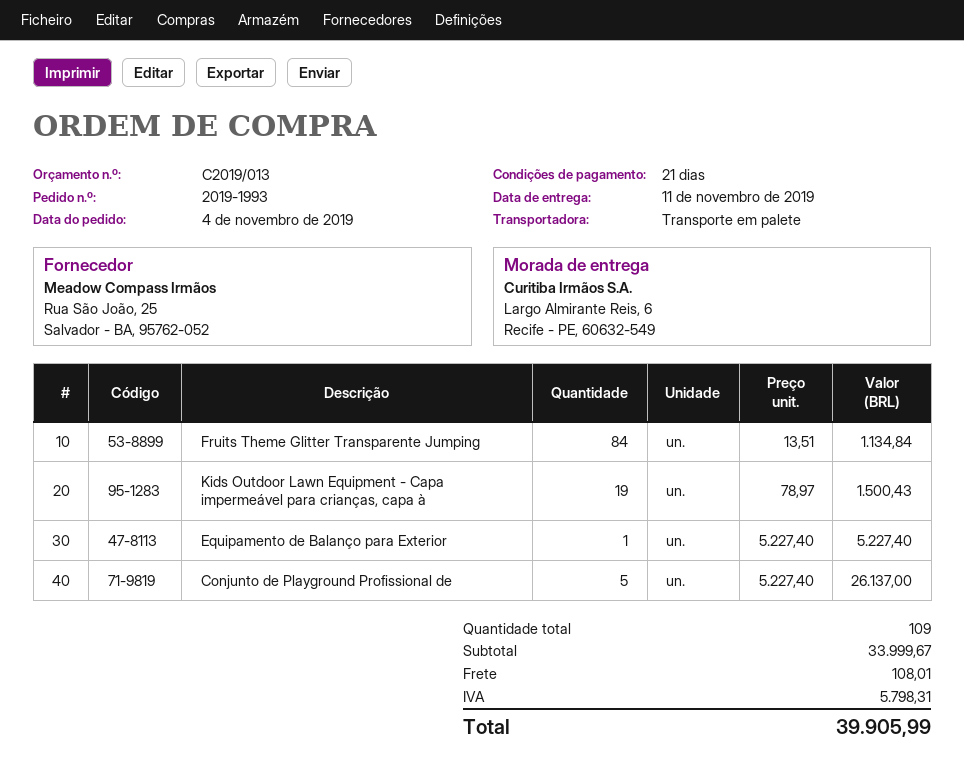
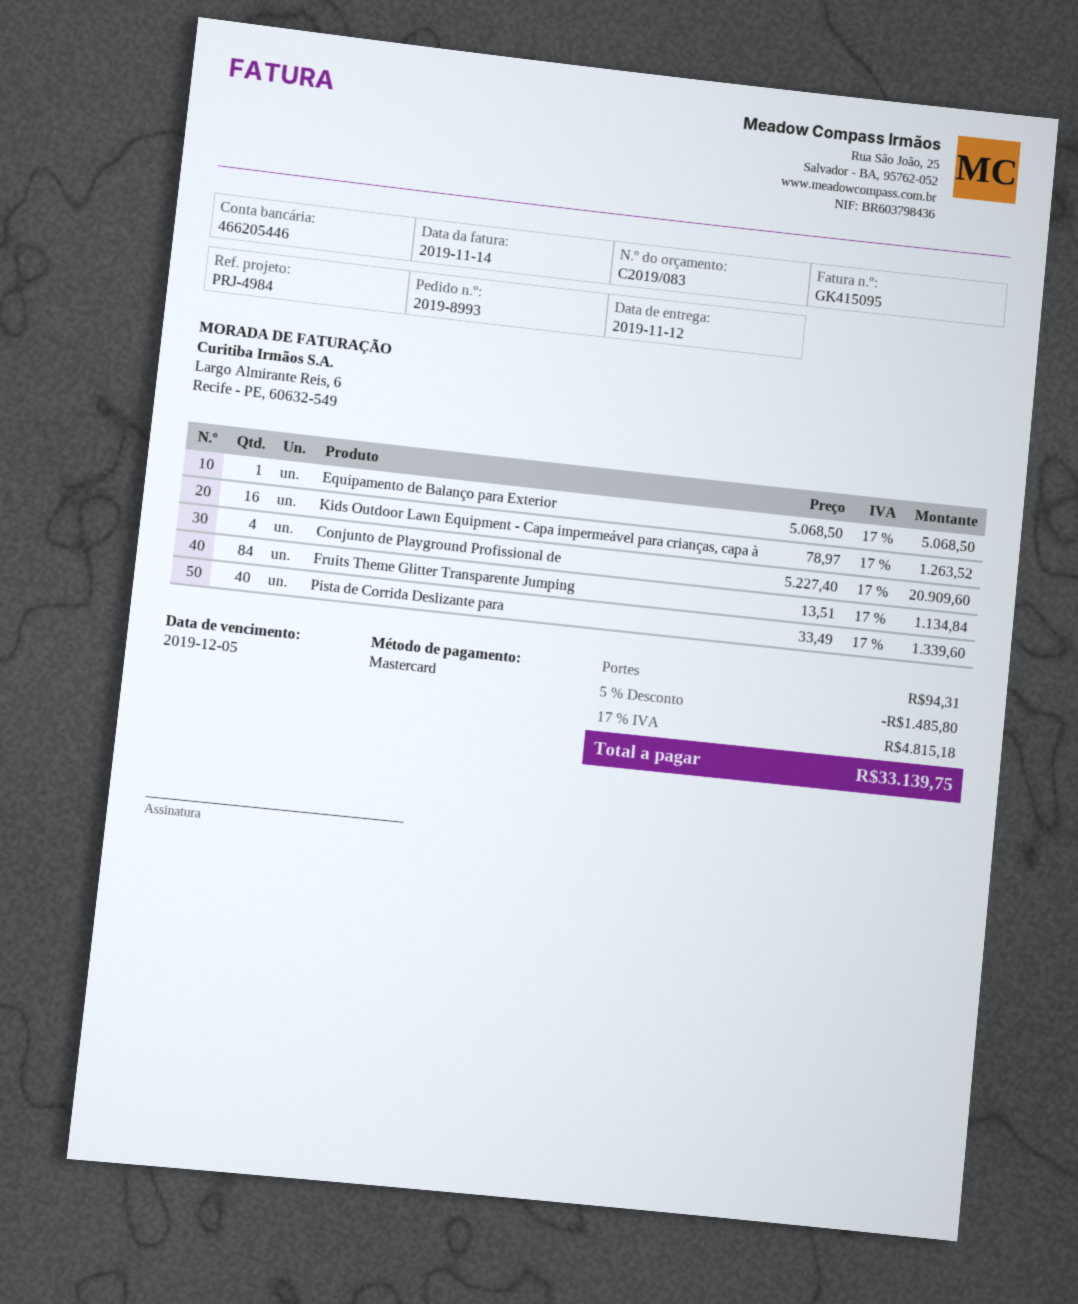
quote number: C2019/013 -> C2019/083
order number: 2019-1993 -> 2019-8993
delivery date: 2019-11-11 -> 2019-11-12
Kids Outdoor Lawn Equipment - Capa impermeável para crianças, capa à: 19 x 78.97 = 1500.43 -> 16 x 78.97 = 1263.52
Equipamento de Balanço para Exterior: 1 x 5227.40 = 5227.40 -> 1 x 5068.50 = 5068.50
Conjunto de Playground Profissional de: 5 x 5227.40 = 26137.00 -> 4 x 5227.40 = 20909.60
Pista de Corrida Deslizante para: none -> 40 x 33.49 = 1339.60
discount: none -> 5% = 1485.80
shipping: 108.01 -> 94.31
tax: 5798.31 -> 4815.18
total: 39905.99 -> 33139.75

